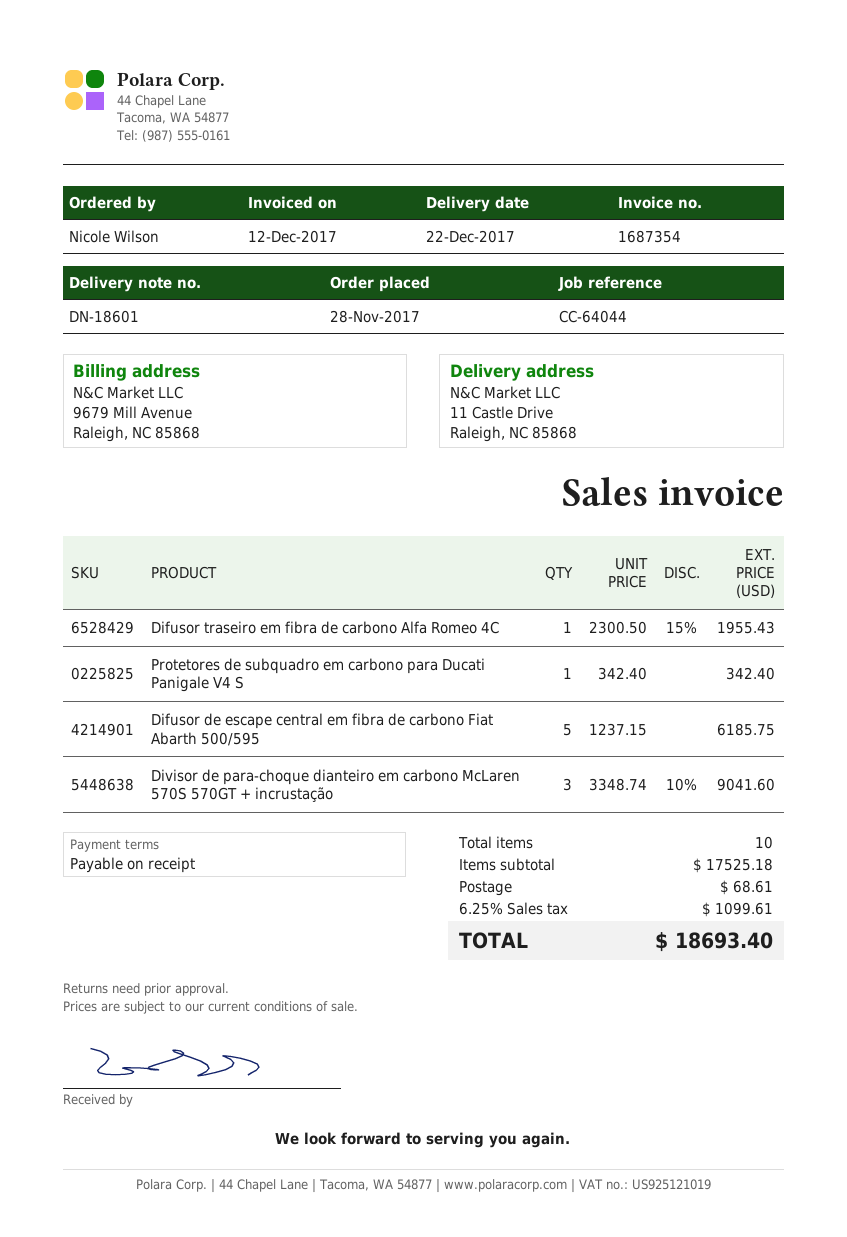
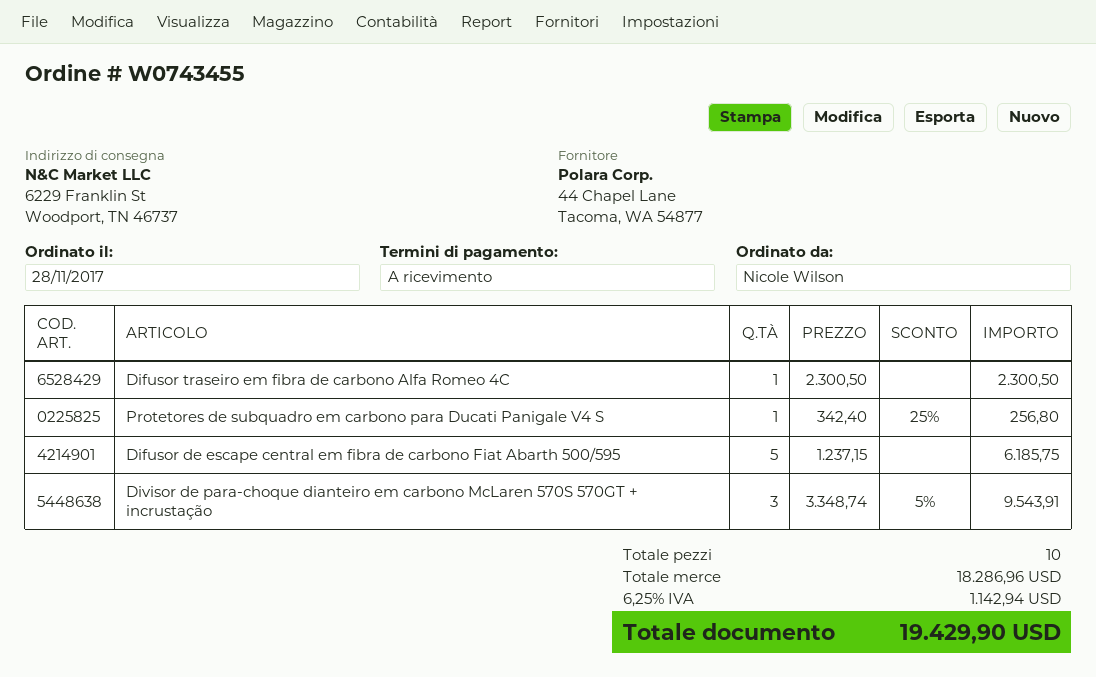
ship to: 11 Castle Drive, Raleigh, NC 85868 -> 6229 Franklin St, Woodport, TN 46737
Difusor traseiro em fibra de carbono Alfa Romeo 4C: 1 x 2300.50 - 15% = 1955.43 -> 1 x 2300.50 = 2300.50
Protetores de subquadro em carbono para Ducati Panigale V4 S: 1 x 342.40 = 342.40 -> 1 x 342.40 - 25% = 256.80
Divisor de para-choque dianteiro em carbono McLaren 570S 570GT + incrustação: 3 x 3348.74 - 10% = 9041.60 -> 3 x 3348.74 - 5% = 9543.91
subtotal: 17525.18 -> 18286.96
shipping: 68.61 -> none
tax: 6.25% = 1099.61 -> 6.25% = 1142.94
total: 18693.40 -> 19429.90

